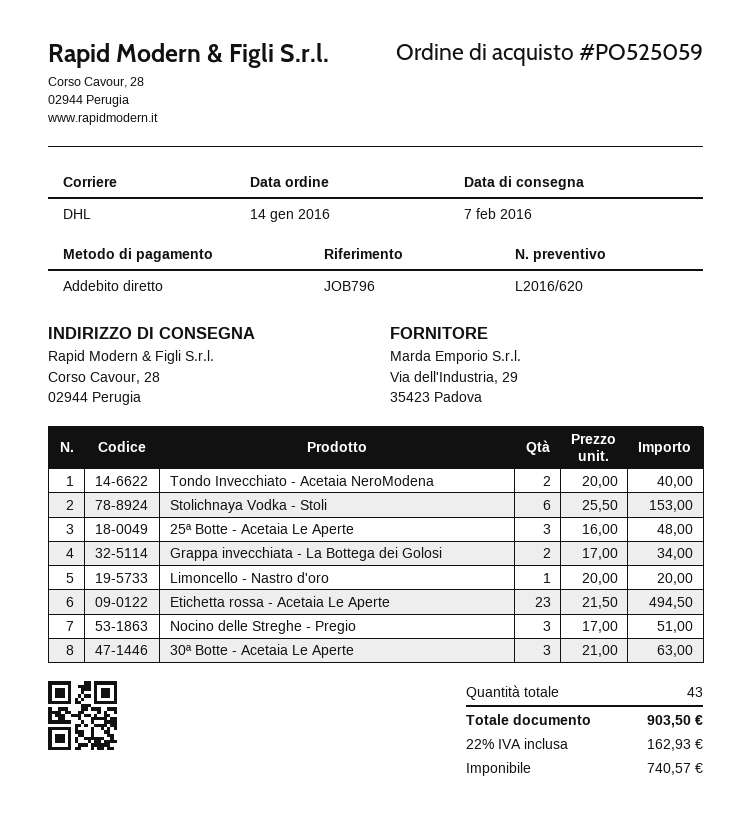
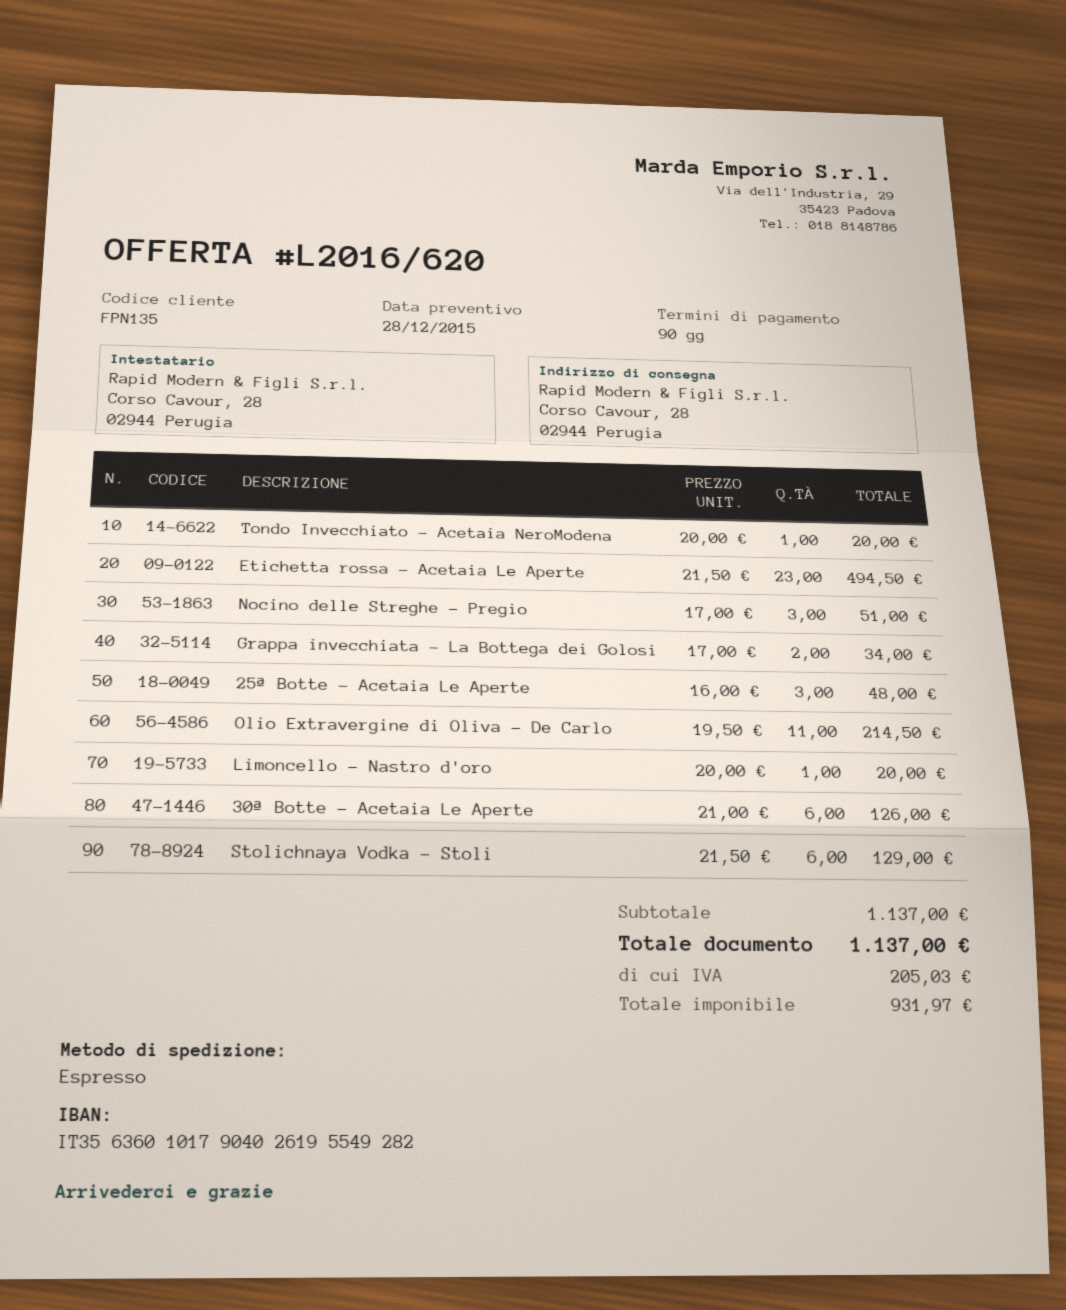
shipping method: DHL -> express
Tondo Invecchiato - Acetaia NeroModena: 2 x 20.00 = 40.00 -> 1 x 20.00 = 20.00
Stolichnaya Vodka - Stoli: 6 x 25.50 = 153.00 -> 6 x 21.50 = 129.00
30ª Botte - Acetaia Le Aperte: 3 x 21.00 = 63.00 -> 6 x 21.00 = 126.00
Olio Extravergine di Oliva - De Carlo: none -> 11 x 19.50 = 214.50
net: 740.57 -> 931.97
tax: 162.93 -> 205.03
total: 903.50 -> 1137.00

